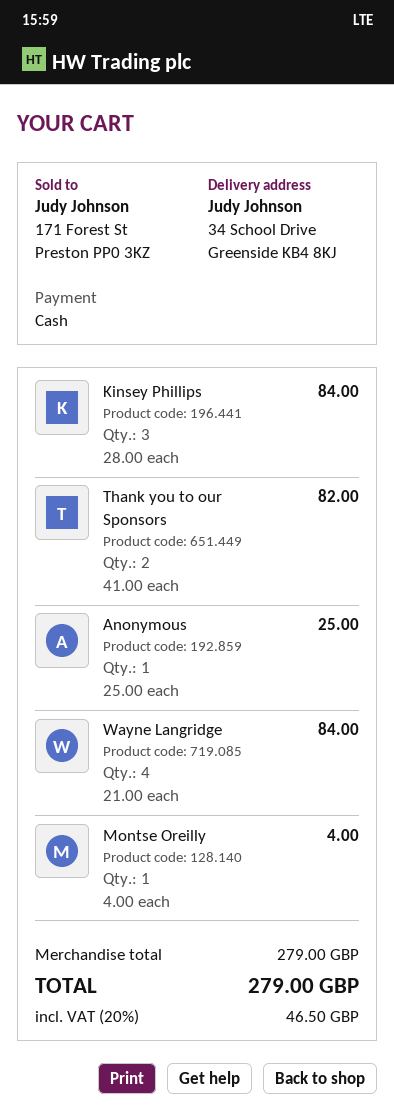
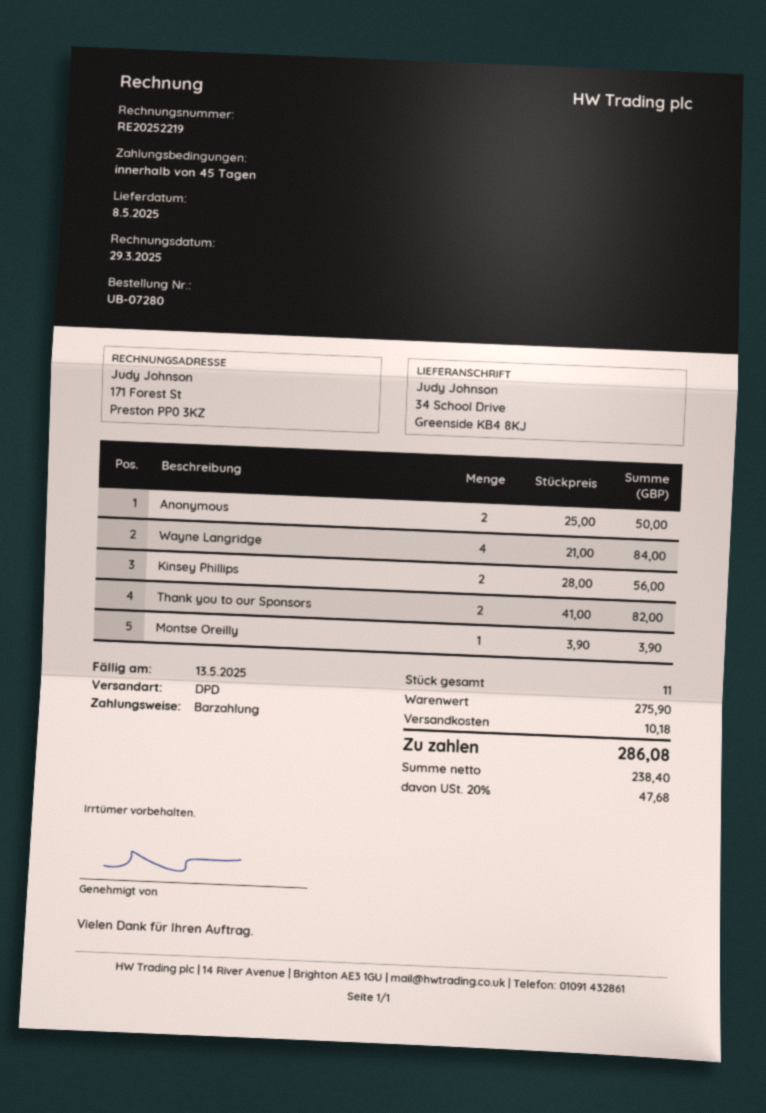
Kinsey Phillips: 3 x 28.00 = 84.00 -> 2 x 28.00 = 56.00
Anonymous: 1 x 25.00 = 25.00 -> 2 x 25.00 = 50.00
Montse Oreilly: 1 x 4.00 = 4.00 -> 1 x 3.90 = 3.90
subtotal: 279.00 -> 275.90
shipping: none -> 10.18
tax: 20% = 46.50 -> 20% = 47.68
total: 279.00 -> 286.08

